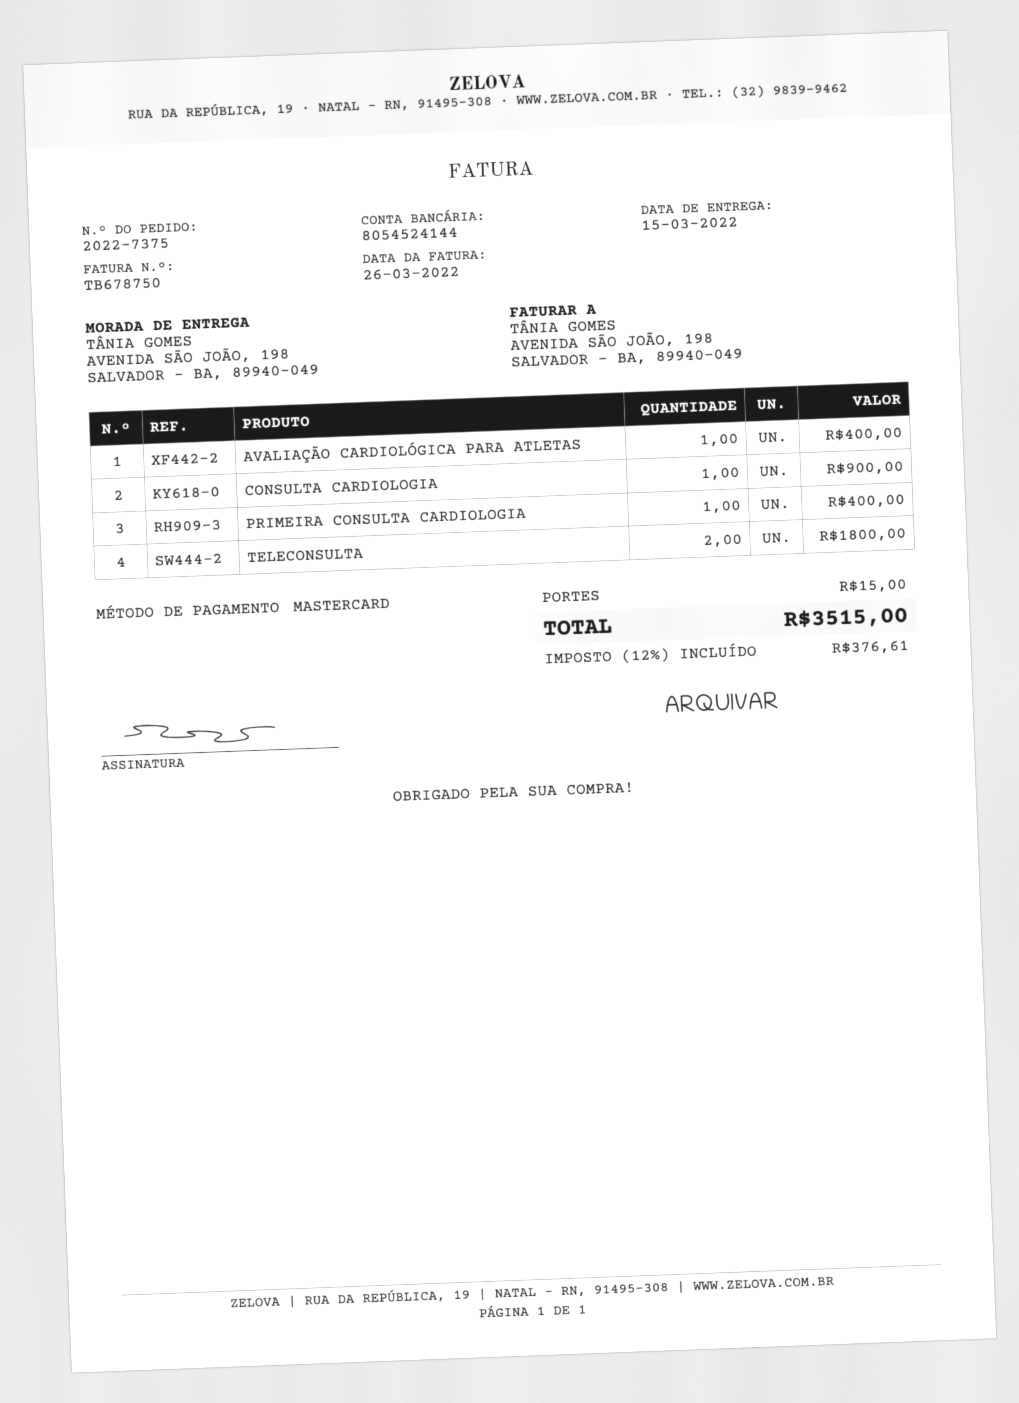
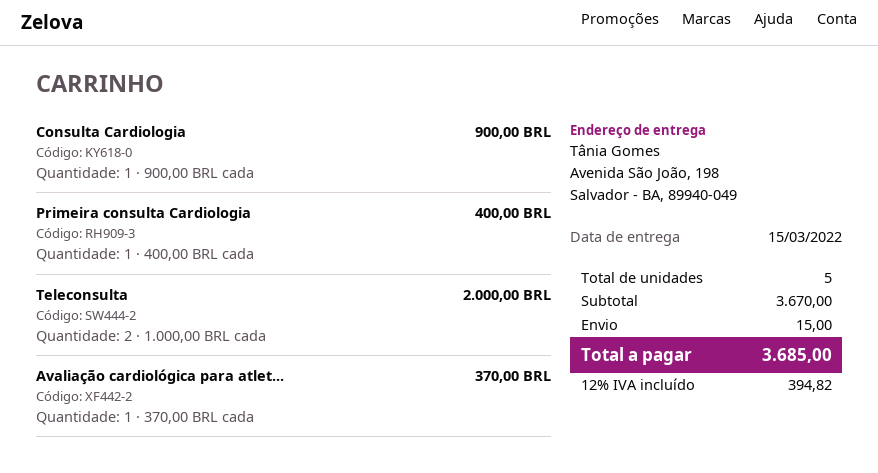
AVALIAÇÃO CARDIOLÓGICA PARA ATLETAS: 1 for 400.00 -> 1 for 370.00
TELECONSULTA: 2 for 1800.00 -> 2 for 2000.00
tax: 12% = 376.61 -> 12% = 394.82
total: 3515.00 -> 3685.00

